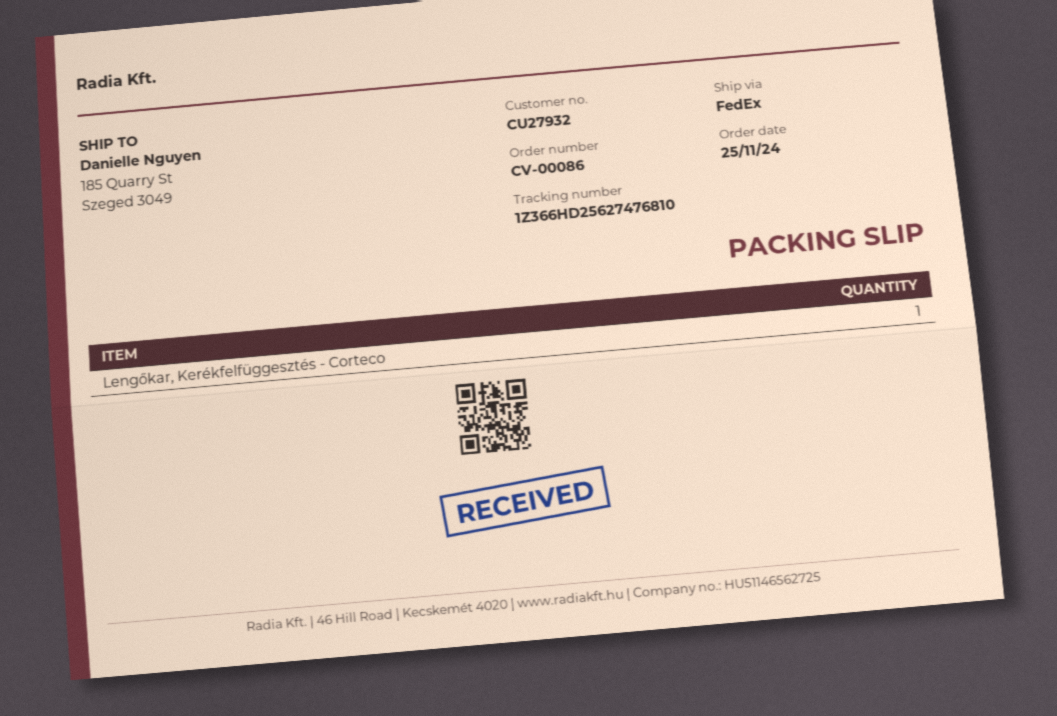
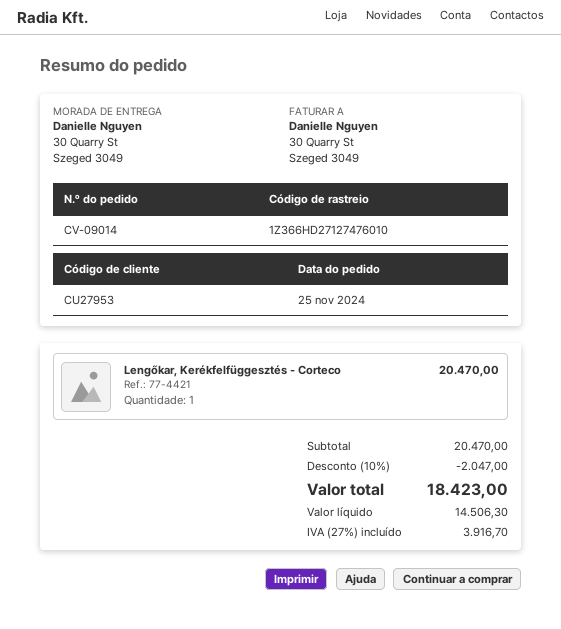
order number: CV-00086 -> CV-09014
customer number: CU27932 -> CU27953
tracking number: 1Z366HD25627476810 -> 1Z366HD27127476010
ship to: 185 Quarry St, Szeged 3049 -> 30 Quarry St, Szeged 3049

